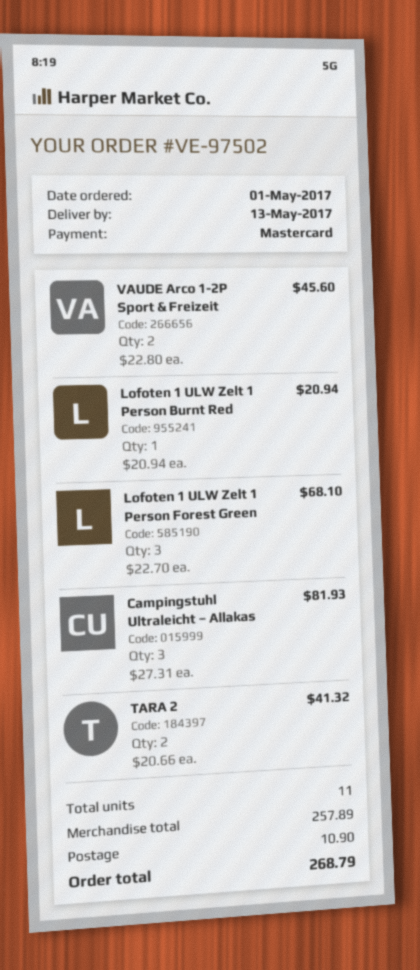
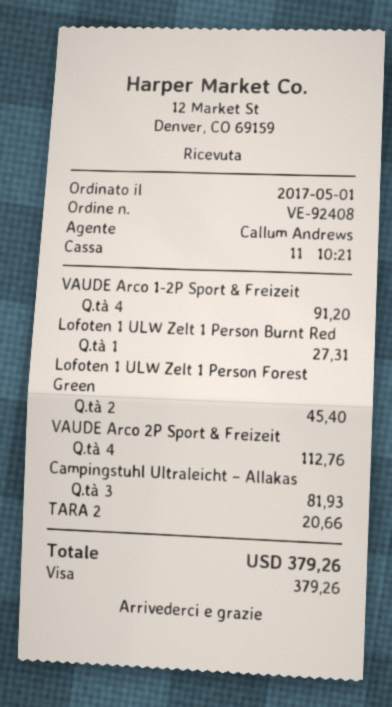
order number: VE-97502 -> VE-92408
payment method: Mastercard -> Visa
VAUDE Arco 1-2P Sport & Freizeit: 2 for 45.60 -> 4 for 91.20
Lofoten 1 ULW Zelt 1 Person Burnt Red: 1 for 20.94 -> 1 for 27.31
Lofoten 1 ULW Zelt 1 Person Forest Green: 3 for 68.10 -> 2 for 45.40
TARA 2: 2 for 41.32 -> 1 for 20.66
VAUDE Arco 2P Sport & Freizeit: none -> 4 for 112.76
shipping: 10.90 -> none
total: 268.79 -> 379.26

